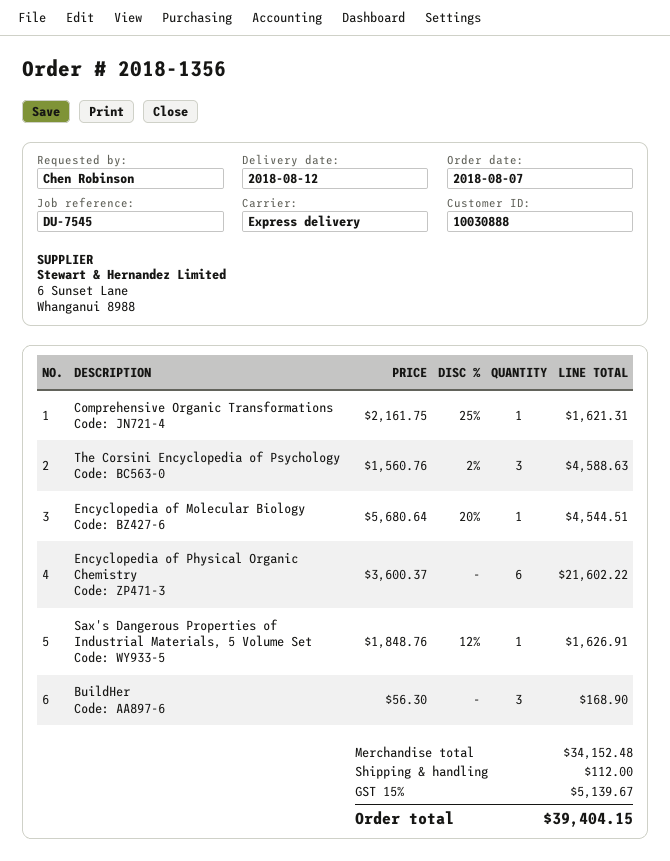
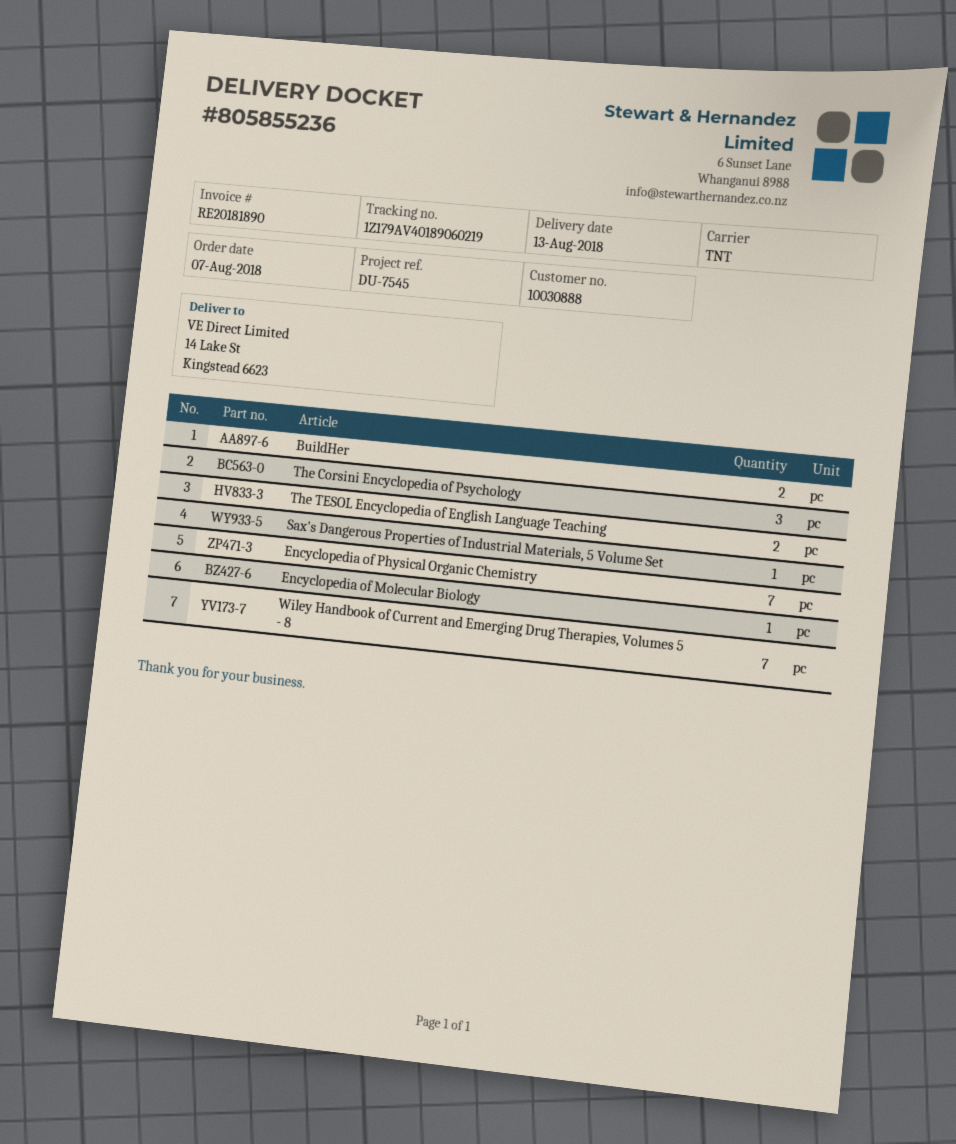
delivery date: 2018-08-12 -> 2018-08-13
shipping method: express -> TNT
Comprehensive Organic Transformations: 1 -> none
Encyclopedia of Physical Organic Chemistry: 6 -> 7
BuildHer: 3 -> 2
The TESOL Encyclopedia of English Language Teaching: none -> 2
Wiley Handbook of Current and Emerging Drug Therapies, Volumes 5 - 8: none -> 7

